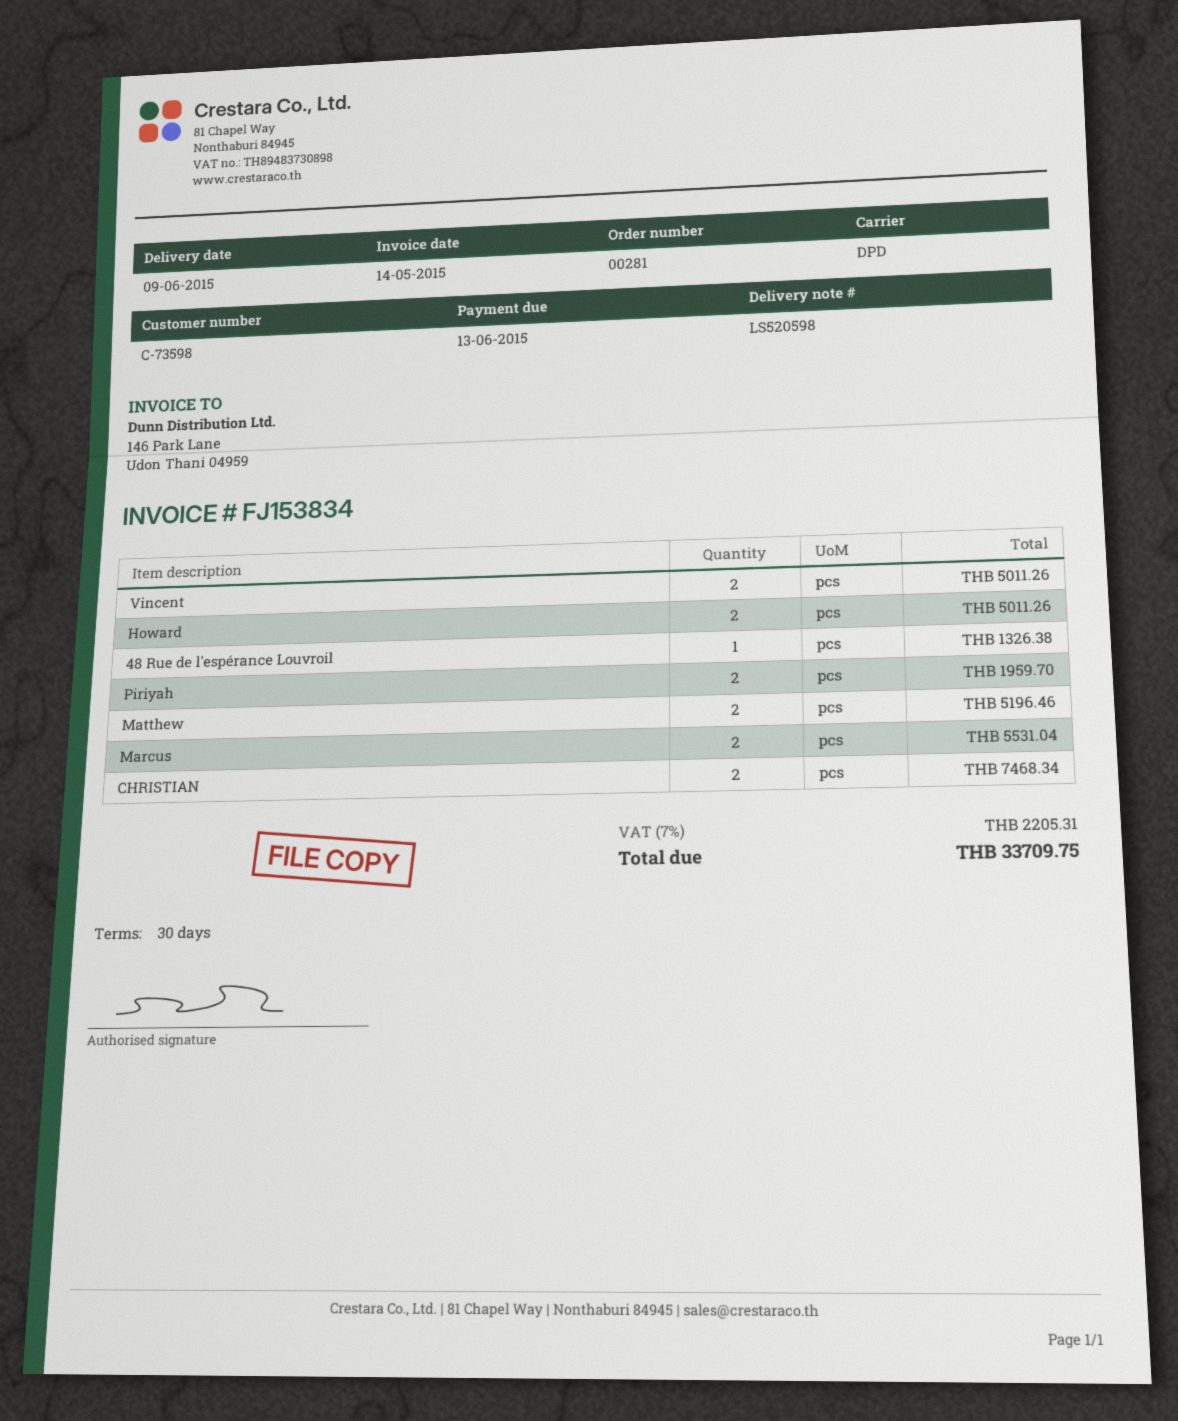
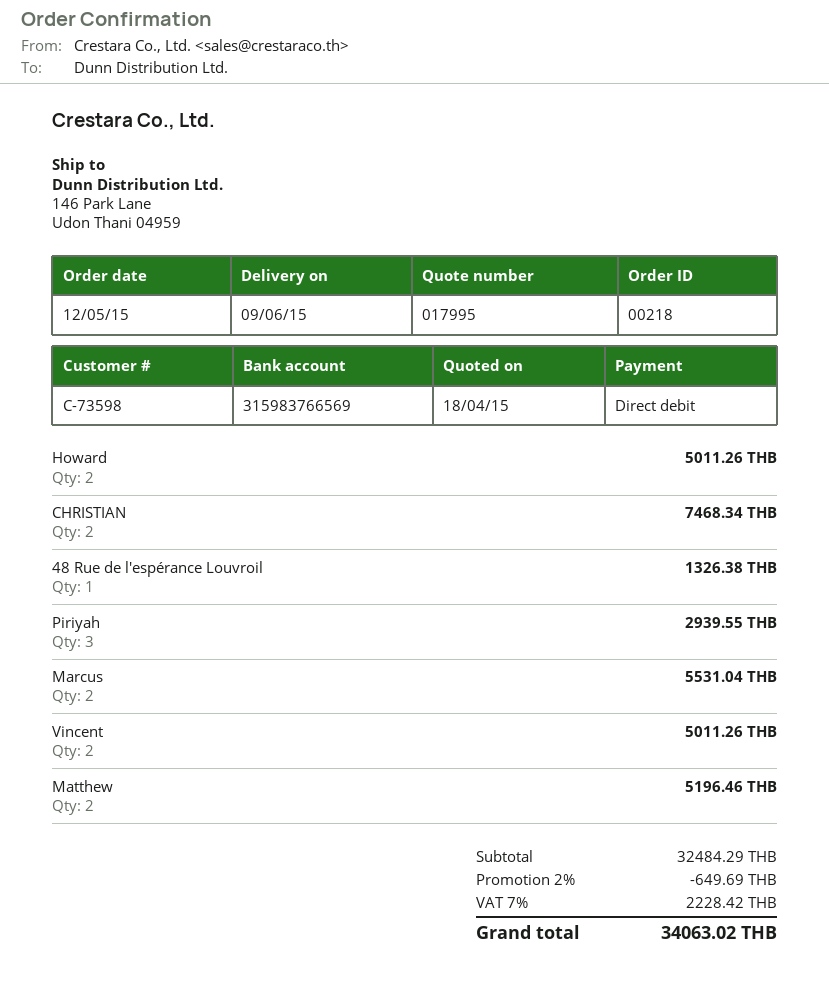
order number: 00281 -> 00218
Piriyah: 2 for 1959.70 -> 3 for 2939.55
discount: none -> 2% = 649.69
tax: 7% = 2205.31 -> 7% = 2228.42
total: 33709.75 -> 34063.02

